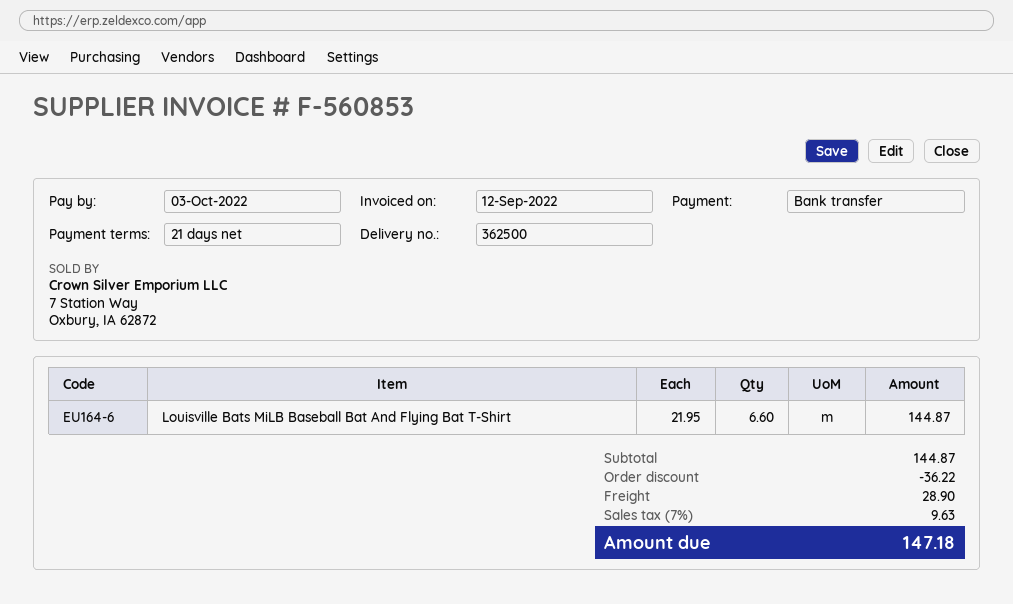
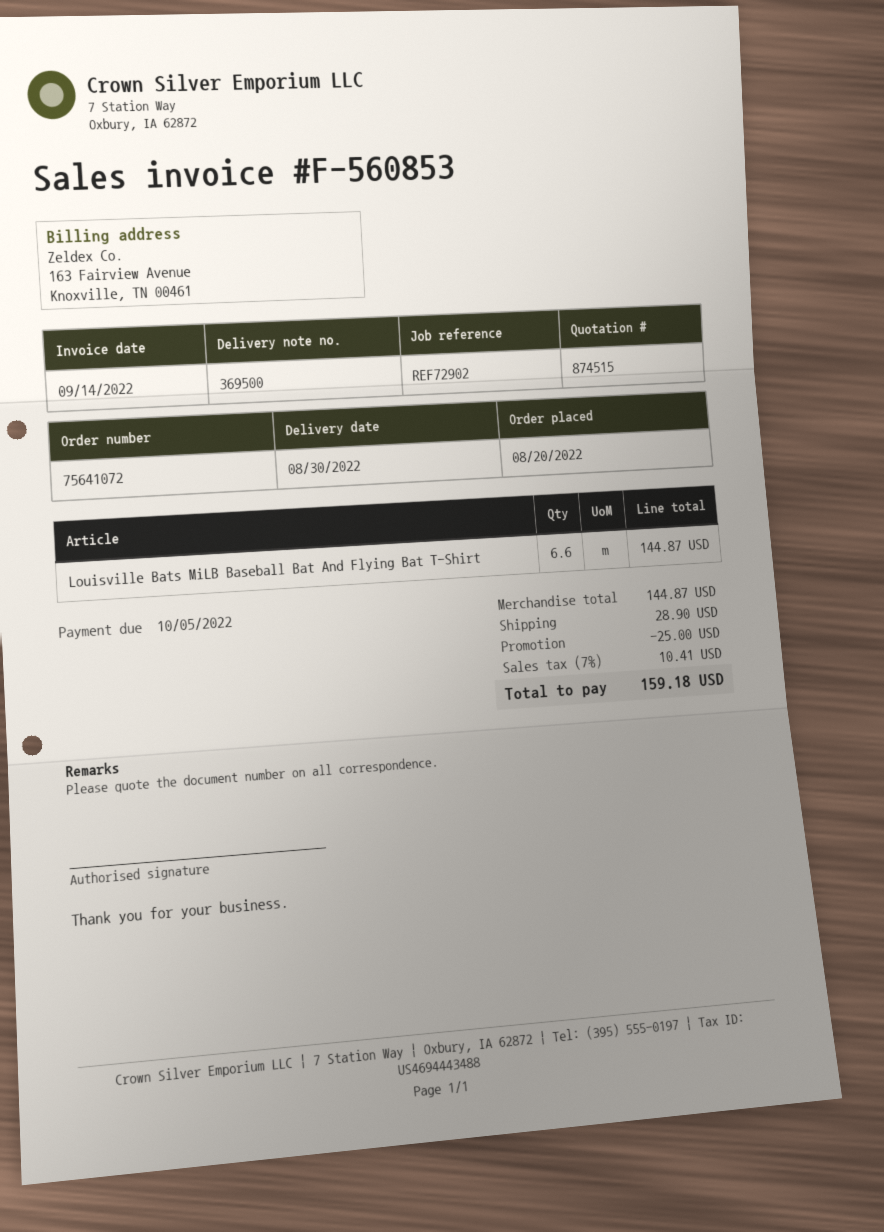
delivery note number: 362500 -> 369500
invoice date: 2022-09-12 -> 2022-09-14
due date: 2022-10-03 -> 2022-10-05
discount: 36.22 -> 25.00
tax: 7% = 9.63 -> 7% = 10.41
total: 147.18 -> 159.18

